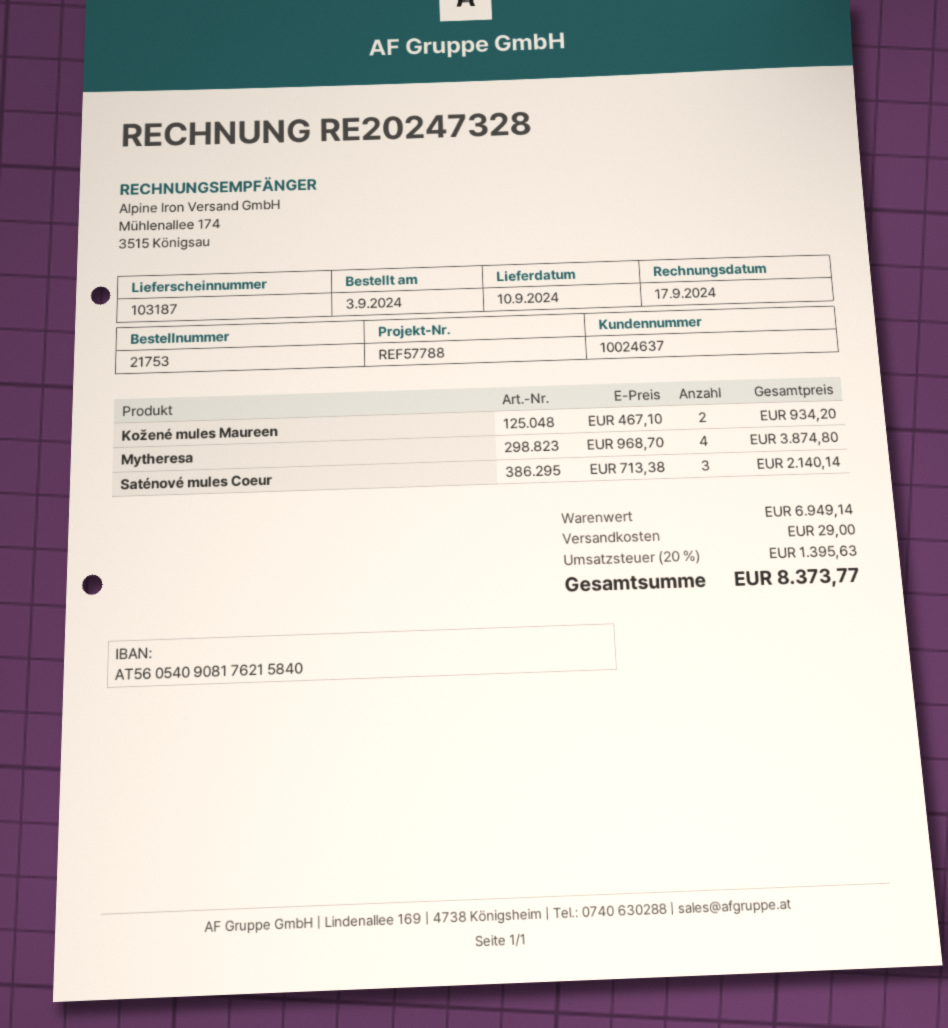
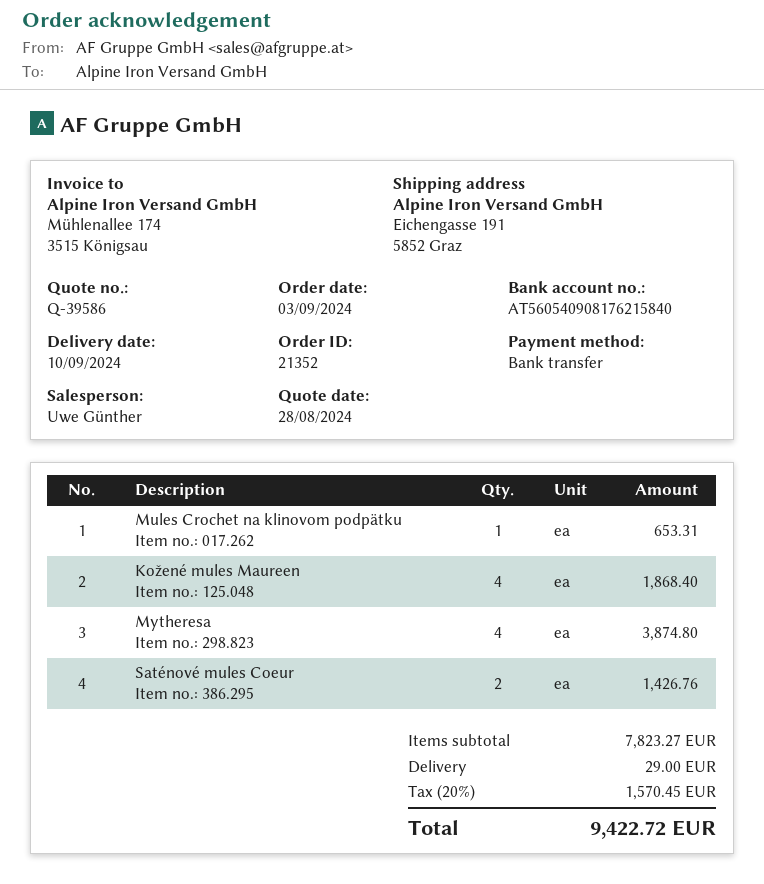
order number: 21753 -> 21352
Kožené mules Maureen: 2 for 934.20 -> 4 for 1868.40
Saténové mules Coeur: 3 for 2140.14 -> 2 for 1426.76
Mules Crochet na klinovom podpätku: none -> 1 for 653.31
subtotal: 6949.14 -> 7823.27
tax: 20% = 1395.63 -> 20% = 1570.45
total: 8373.77 -> 9422.72

